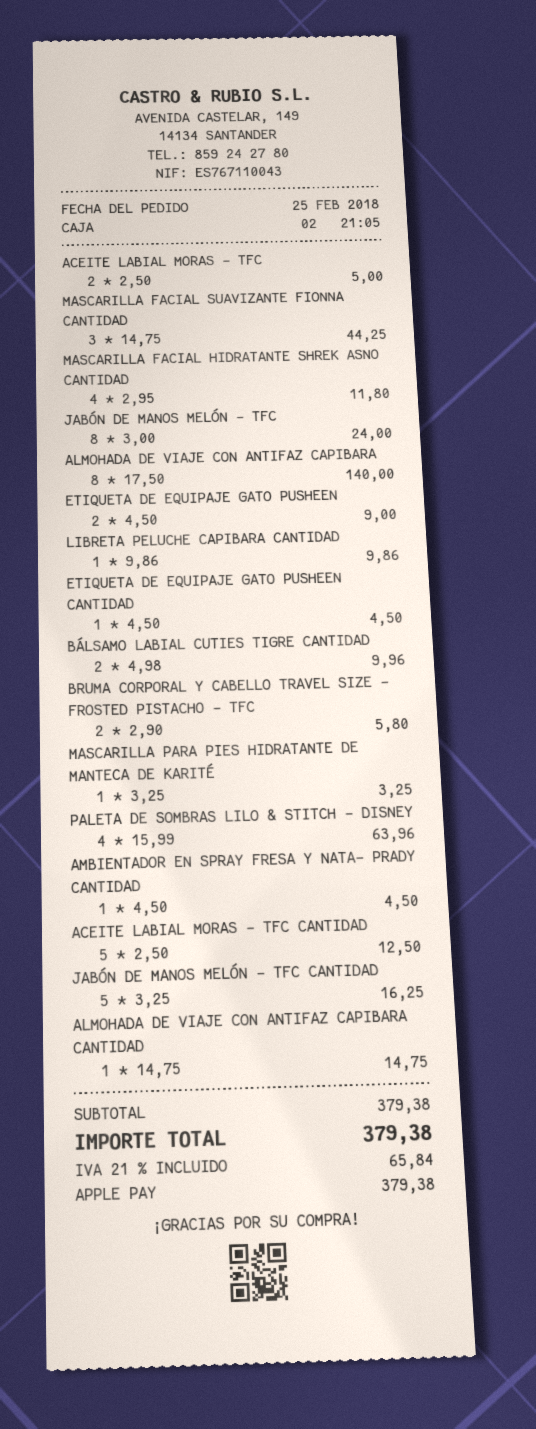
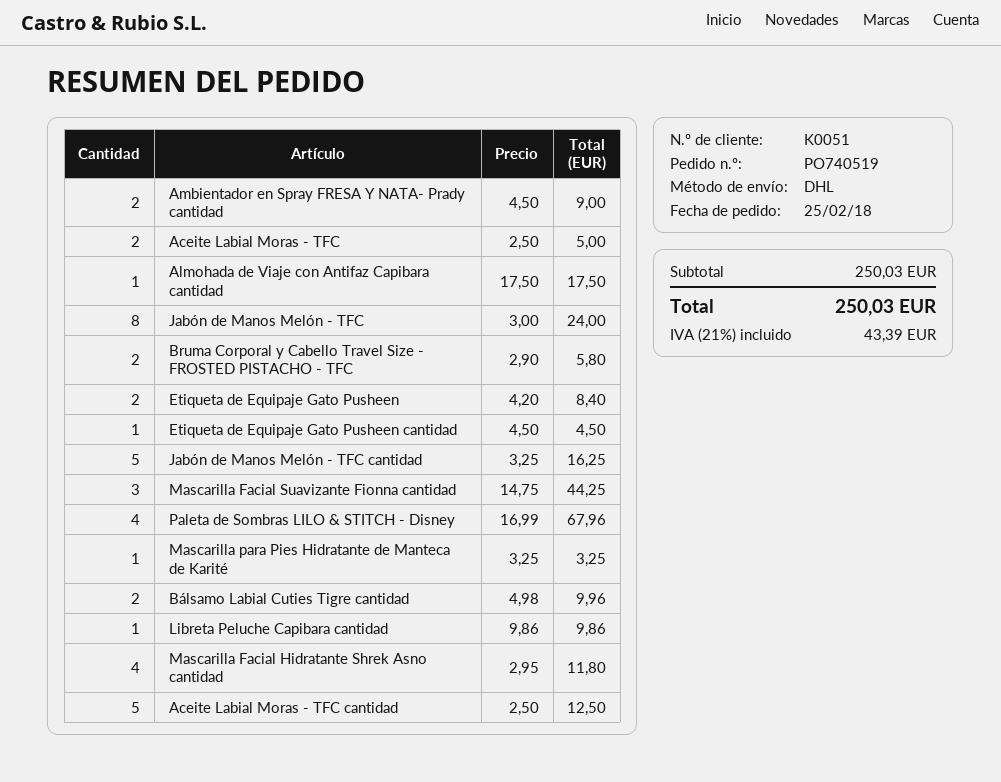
ALMOHADA DE VIAJE CON ANTIFAZ CAPIBARA: 8 x 17.50 = 140.00 -> none
ETIQUETA DE EQUIPAJE GATO PUSHEEN: 2 x 4.50 = 9.00 -> 2 x 4.20 = 8.40
PALETA DE SOMBRAS LILO & STITCH - DISNEY: 4 x 15.99 = 63.96 -> 4 x 16.99 = 67.96
AMBIENTADOR EN SPRAY FRESA Y NATA- PRADY CANTIDAD: 1 x 4.50 = 4.50 -> 2 x 4.50 = 9.00
ALMOHADA DE VIAJE CON ANTIFAZ CAPIBARA CANTIDAD: 1 x 14.75 = 14.75 -> 1 x 17.50 = 17.50
subtotal: 379.38 -> 250.03
tax: 21% = 65.84 -> 21% = 43.39
total: 379.38 -> 250.03

